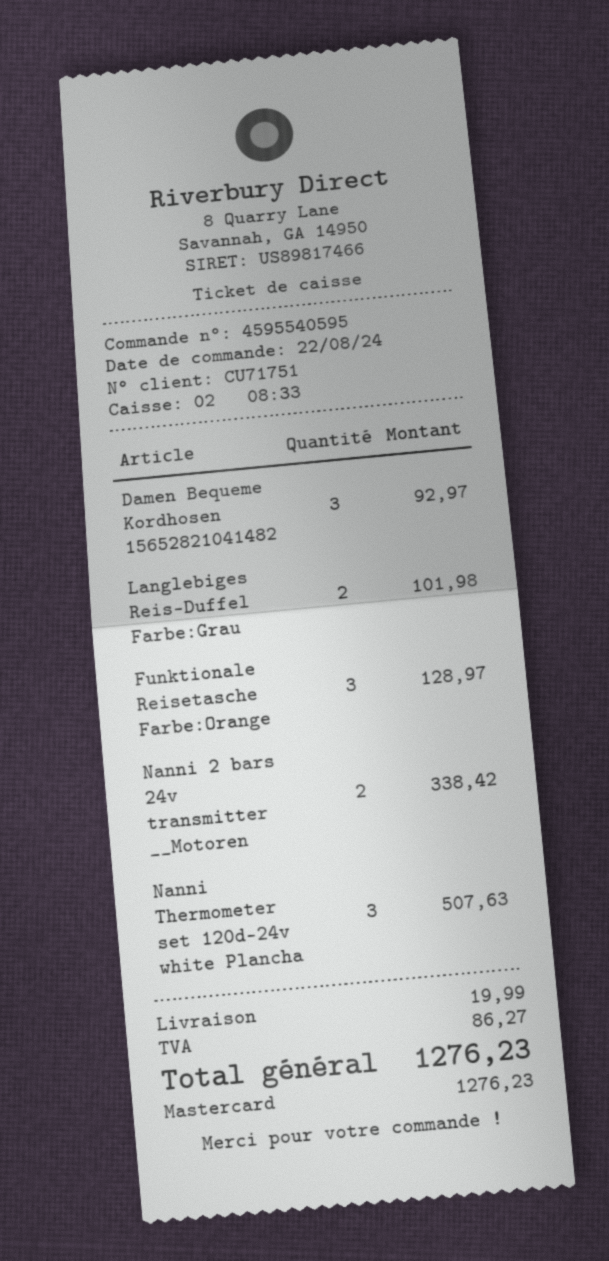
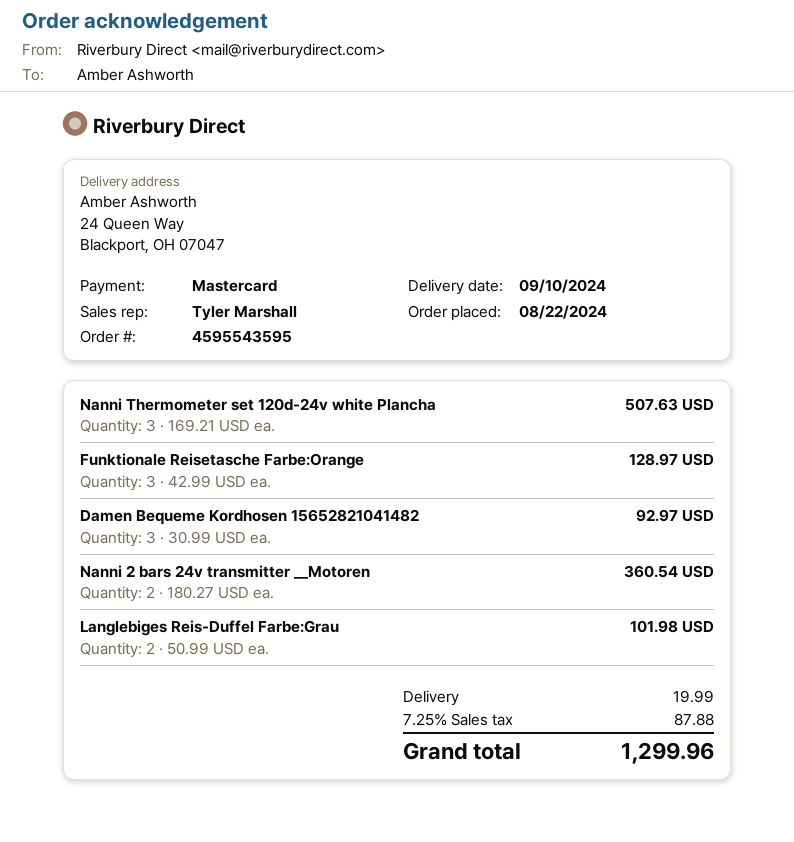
order number: 4595540595 -> 4595543595
Nanni 2 bars 24v transmitter __Motoren: 2 for 338.42 -> 2 for 360.54
tax: 86.27 -> 87.88
total: 1276.23 -> 1299.96

